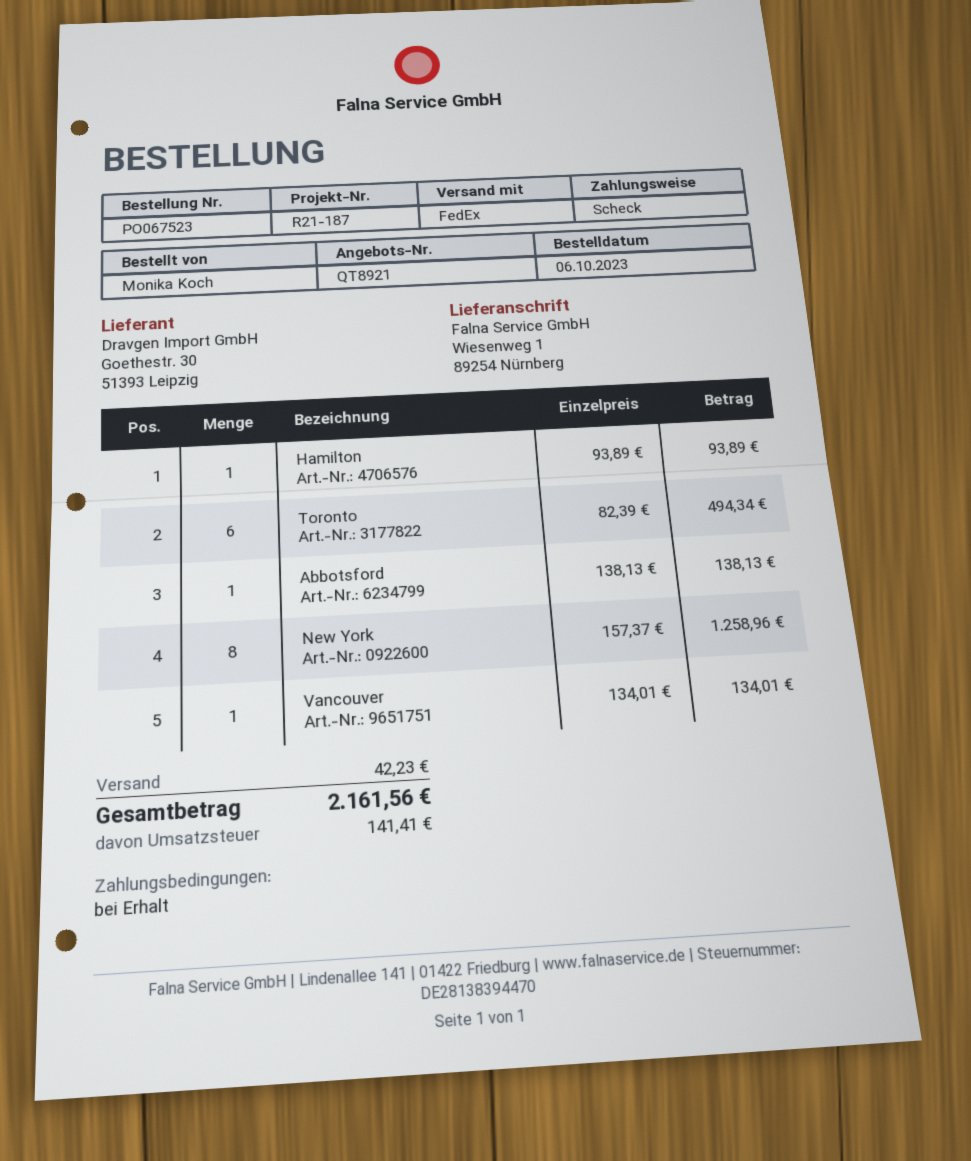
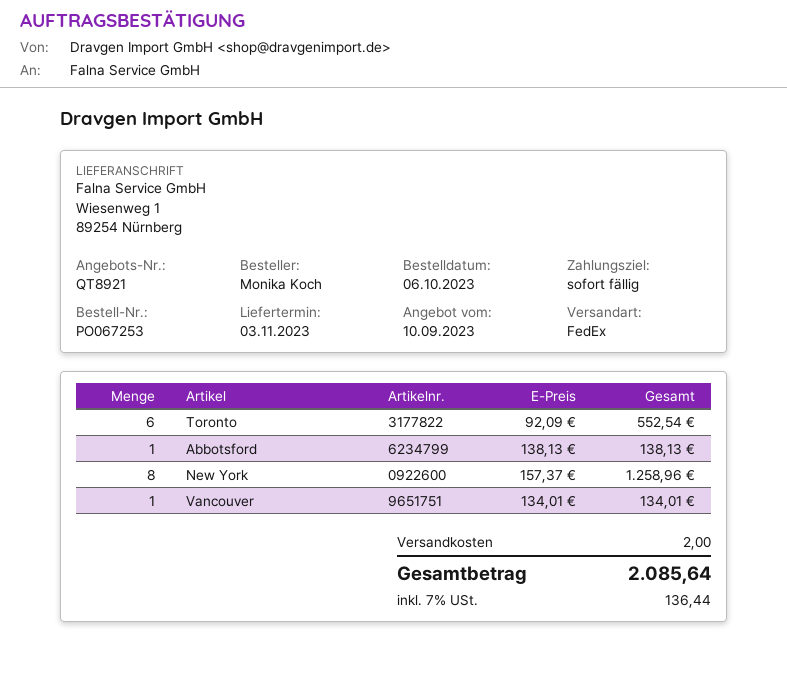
order number: PO067523 -> PO067253
Hamilton: 1 x 93.89 = 93.89 -> none
Toronto: 6 x 82.39 = 494.34 -> 6 x 92.09 = 552.54
shipping: 42.23 -> 2.00
tax: 141.41 -> 136.44
total: 2161.56 -> 2085.64

